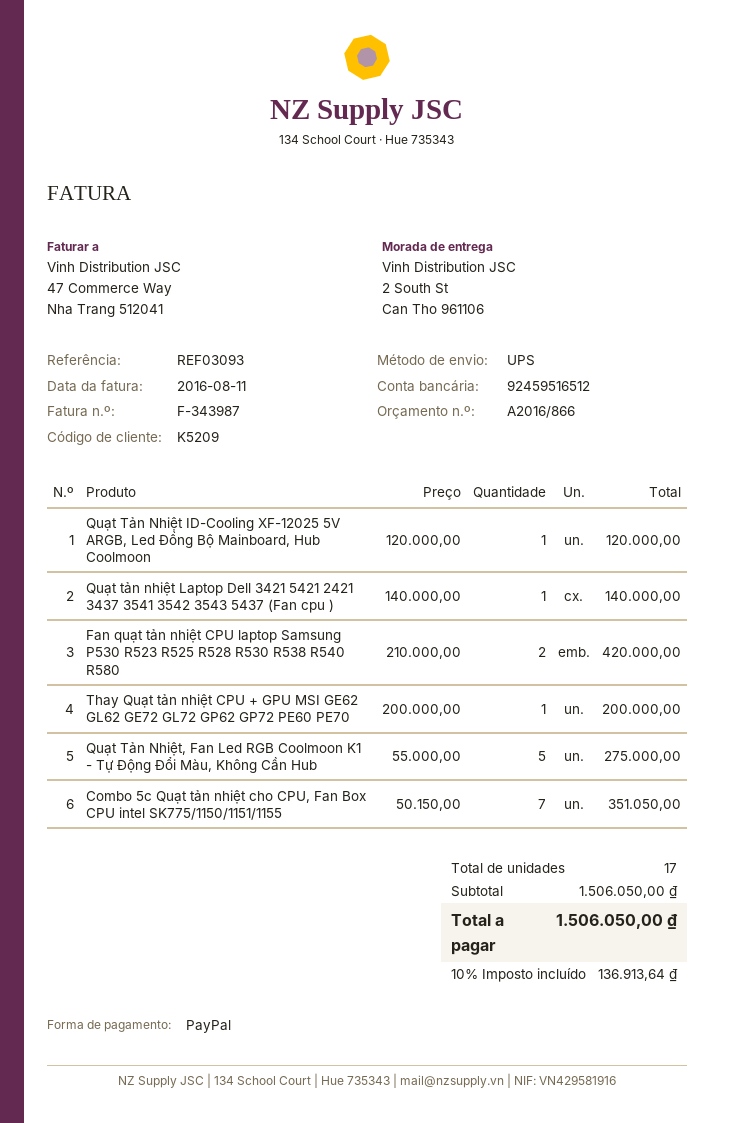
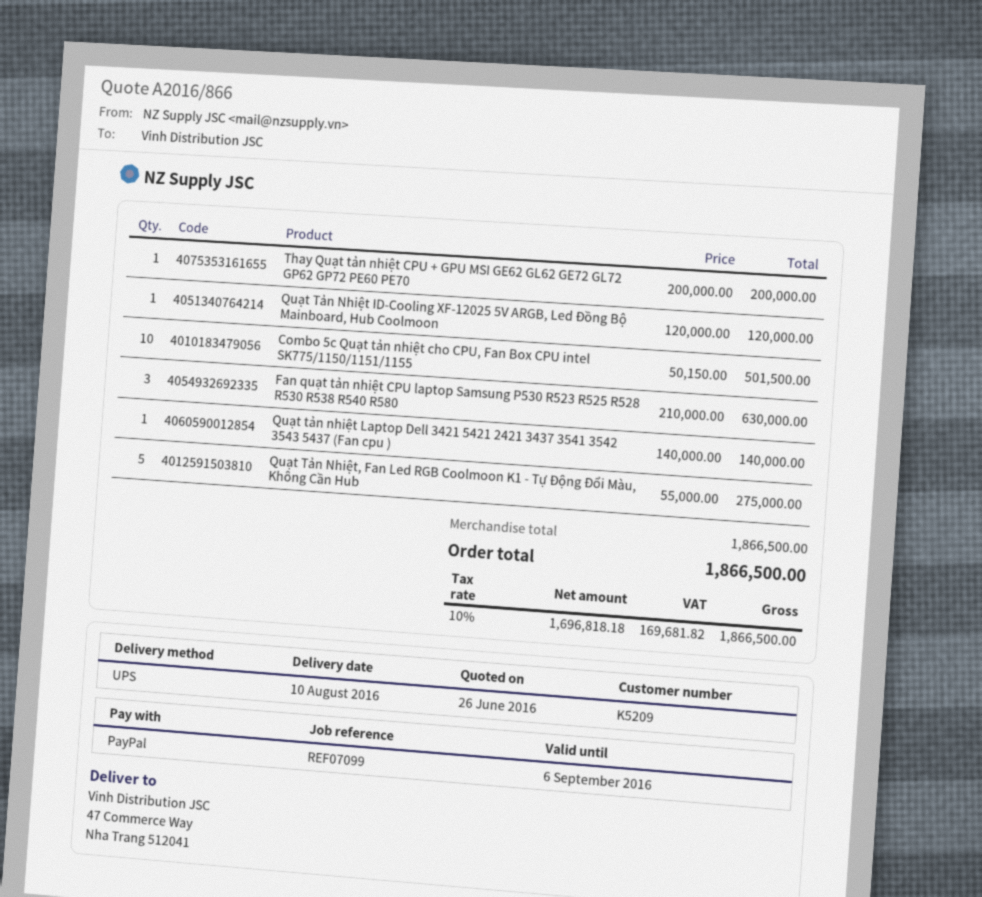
reference: REF03093 -> REF07099
ship to: 2 South St, Can Tho 961106 -> 47 Commerce Way, Nha Trang 512041
Fan quạt tản nhiệt CPU laptop Samsung P530 R523 R525 R528 R530 R538 R540 R580: 2 x 210000.00 = 420000.00 -> 3 x 210000.00 = 630000.00
Combo 5c Quạt tản nhiệt cho CPU, Fan Box CPU intel SK775/1150/1151/1155: 7 x 50150.00 = 351050.00 -> 10 x 50150.00 = 501500.00
subtotal: 1506050.00 -> 1866500.00
tax: 10% = 136913.64 -> 10% = 169681.82
total: 1506050.00 -> 1866500.00

